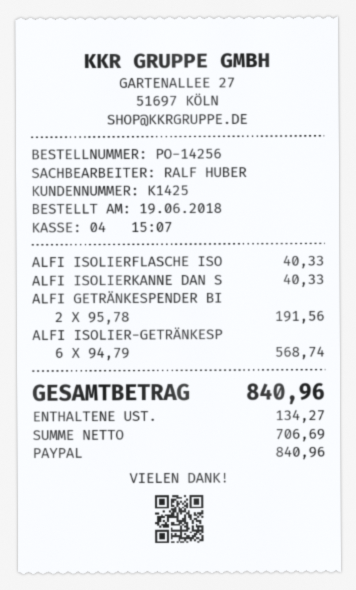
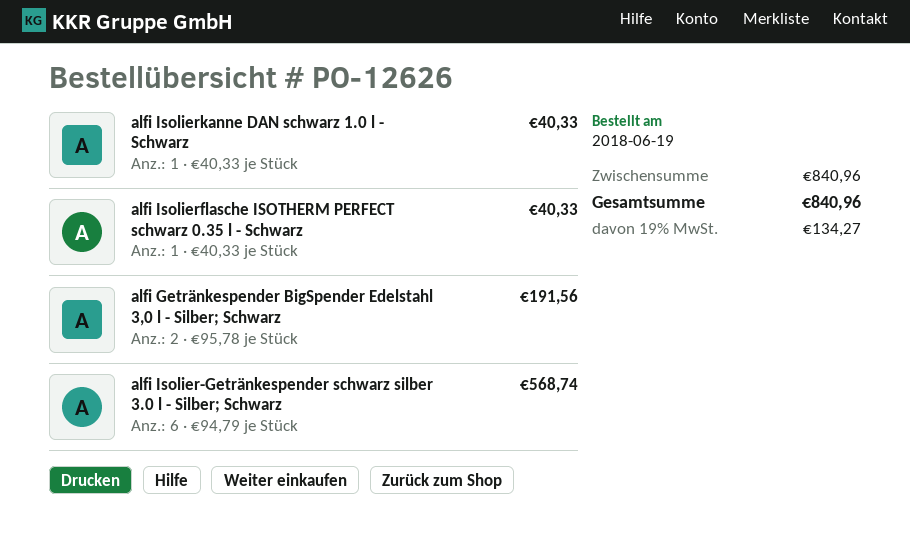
order number: PO-14256 -> PO-12626

